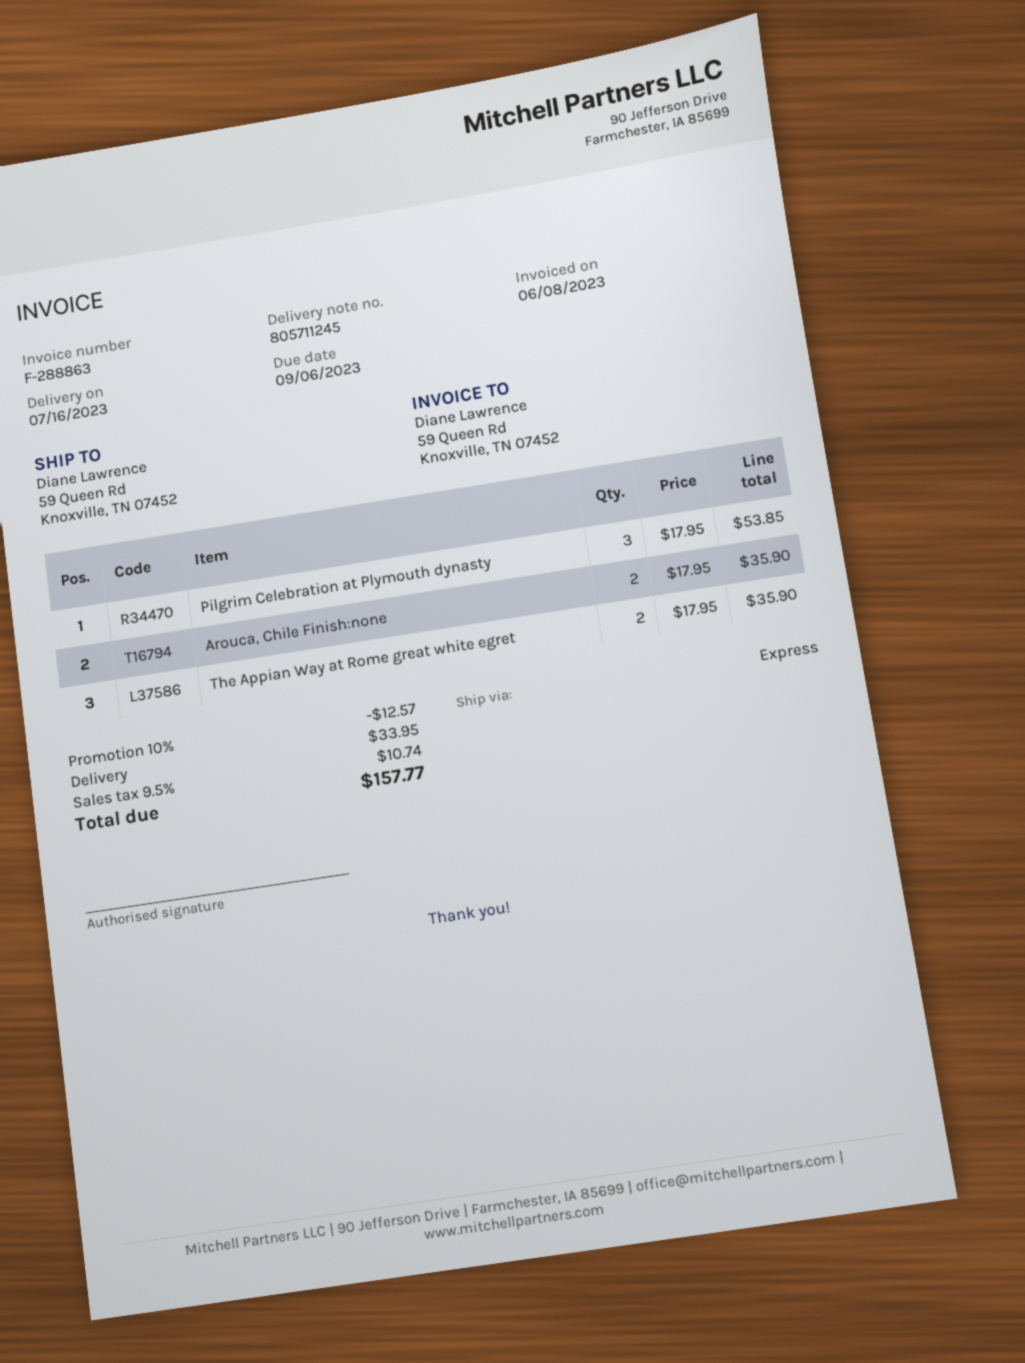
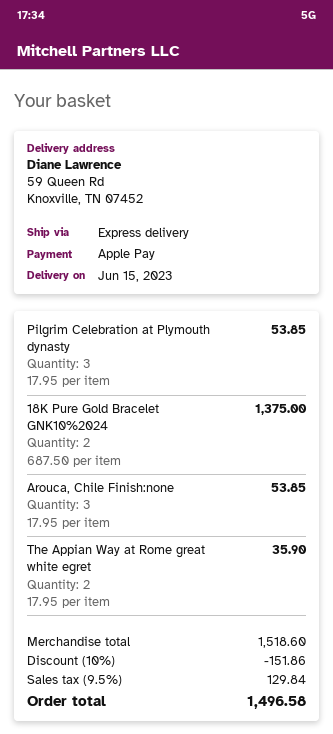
delivery date: 2023-07-16 -> 2023-06-15
Arouca, Chile Finish:none: 2 x 17.95 = 35.90 -> 3 x 17.95 = 53.85
18K Pure Gold Bracelet GNK10%2024: none -> 2 x 687.50 = 1375.00
discount: 10% = 12.57 -> 10% = 151.86
shipping: 33.95 -> none
tax: 9.5% = 10.74 -> 9.5% = 129.84
total: 157.77 -> 1496.58

